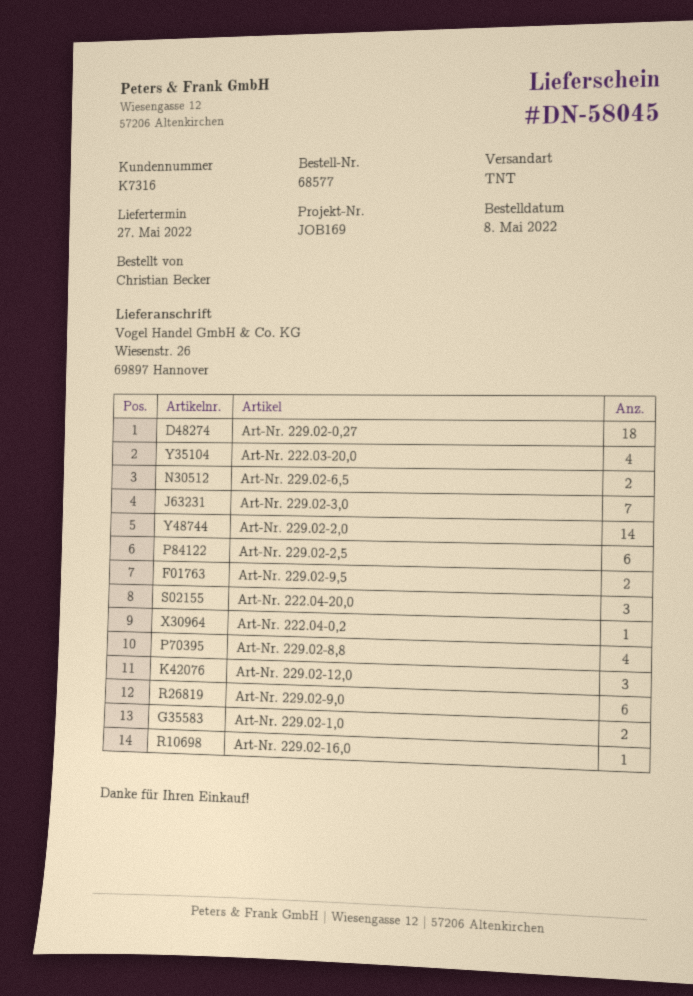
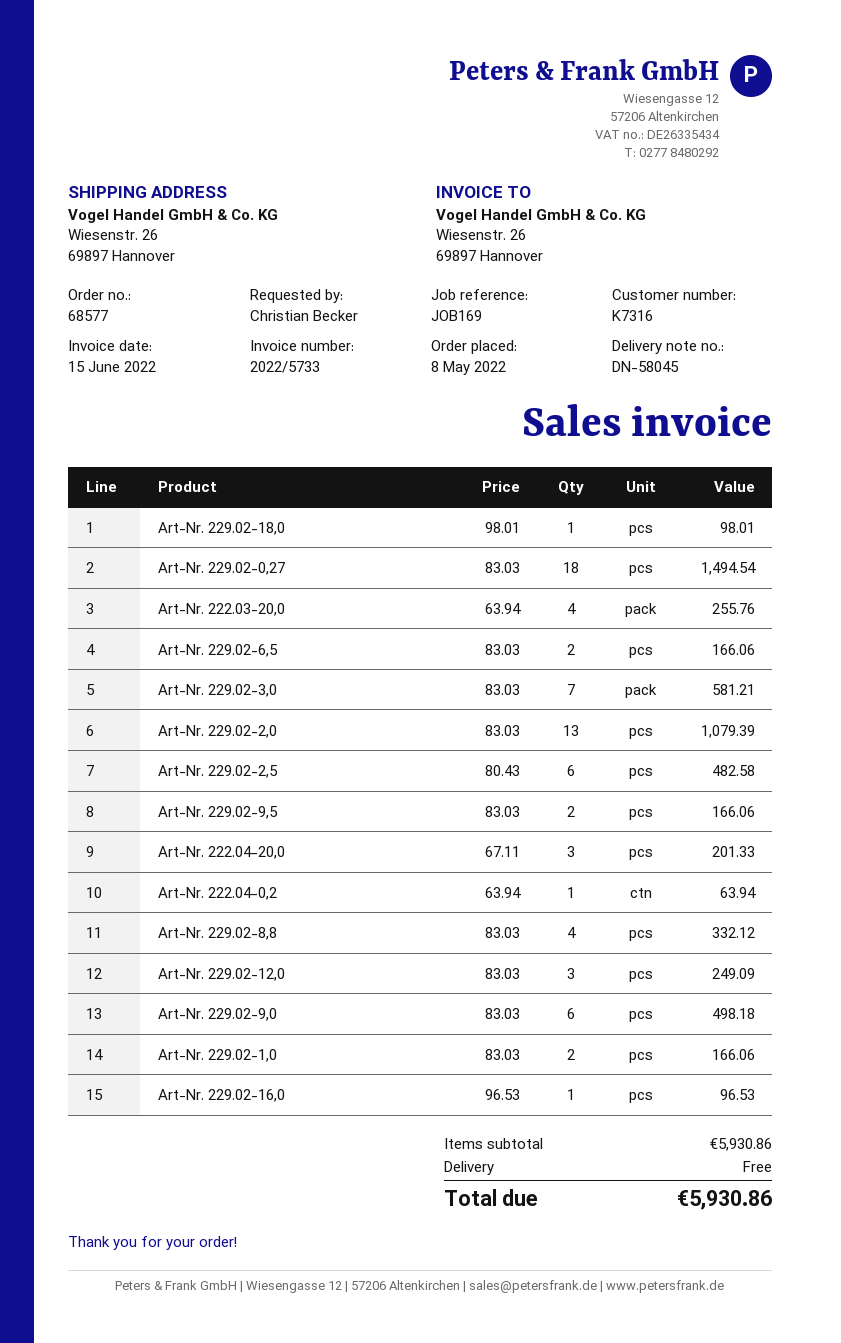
Art-Nr. 229.02-2,0: 14 -> 13
Art-Nr. 229.02-18,0: none -> 1

